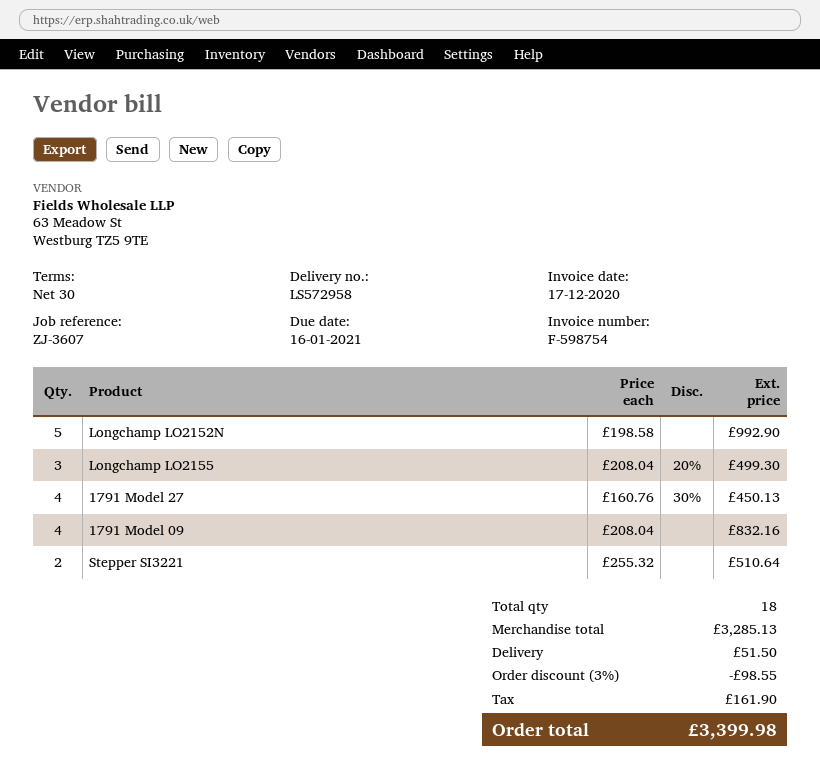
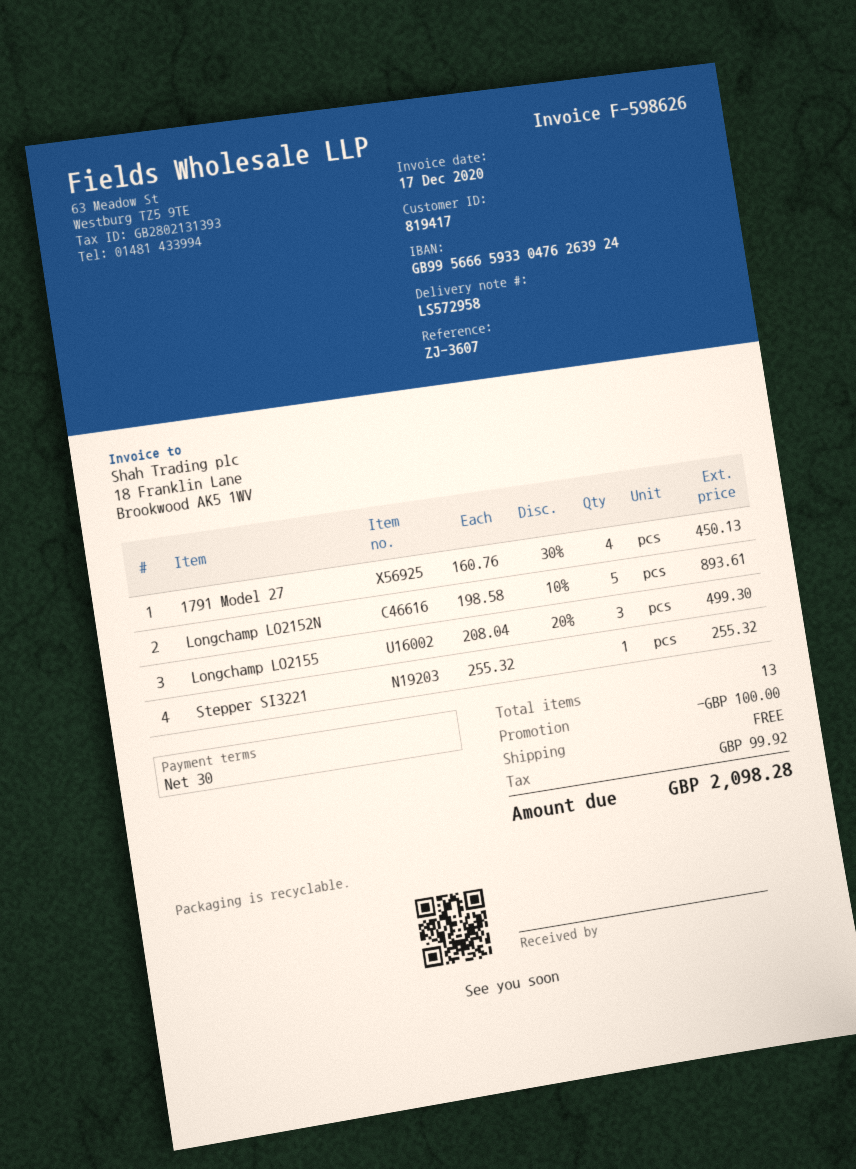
invoice number: F-598754 -> F-598626
Longchamp LO2152N: 5 x 198.58 = 992.90 -> 5 x 198.58 - 10% = 893.61
1791 Model 09: 4 x 208.04 = 832.16 -> none
Stepper SI3221: 2 x 255.32 = 510.64 -> 1 x 255.32 = 255.32
total quantity: 18 -> 13
discount: 98.55 -> 100.00
shipping: 51.50 -> 0.00
tax: 161.90 -> 99.92
total: 3399.98 -> 2098.28

